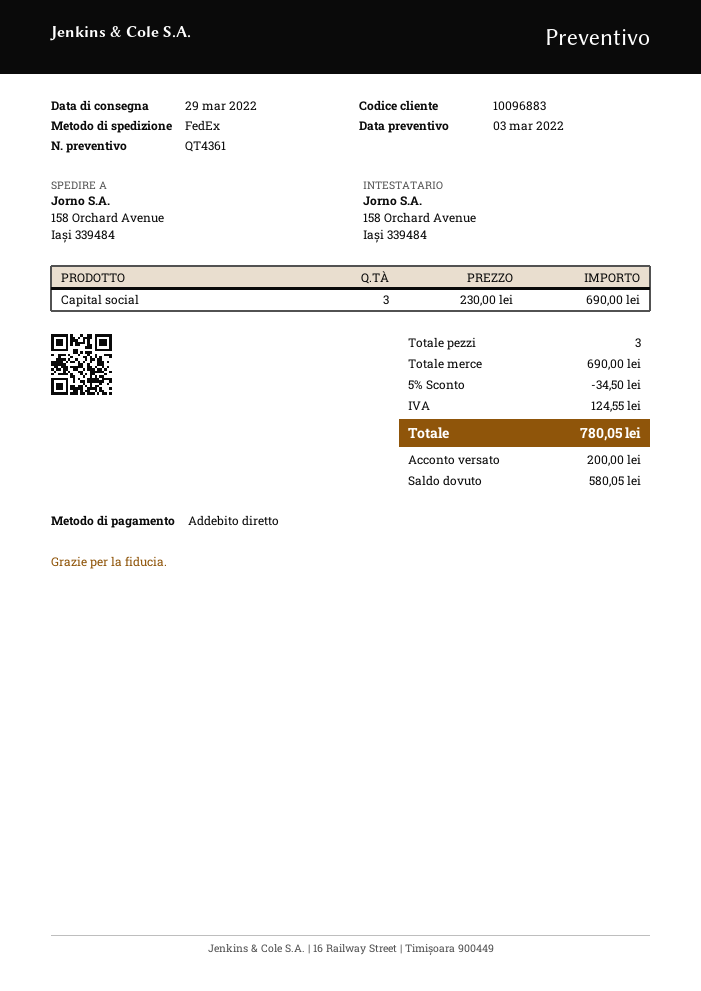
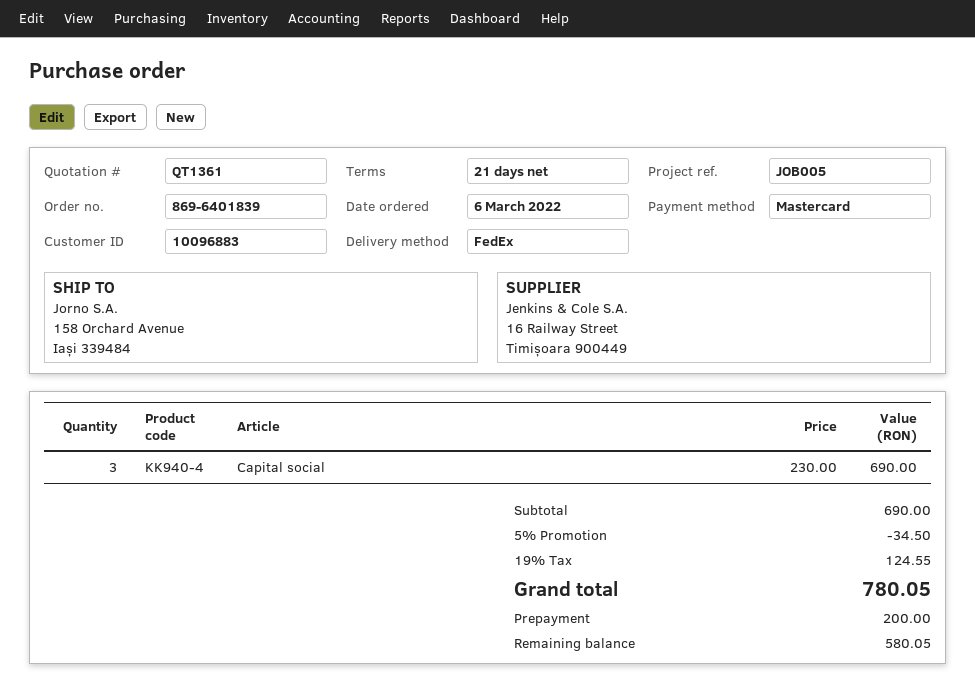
quote number: QT4361 -> QT1361
payment method: direct debit -> Mastercard

